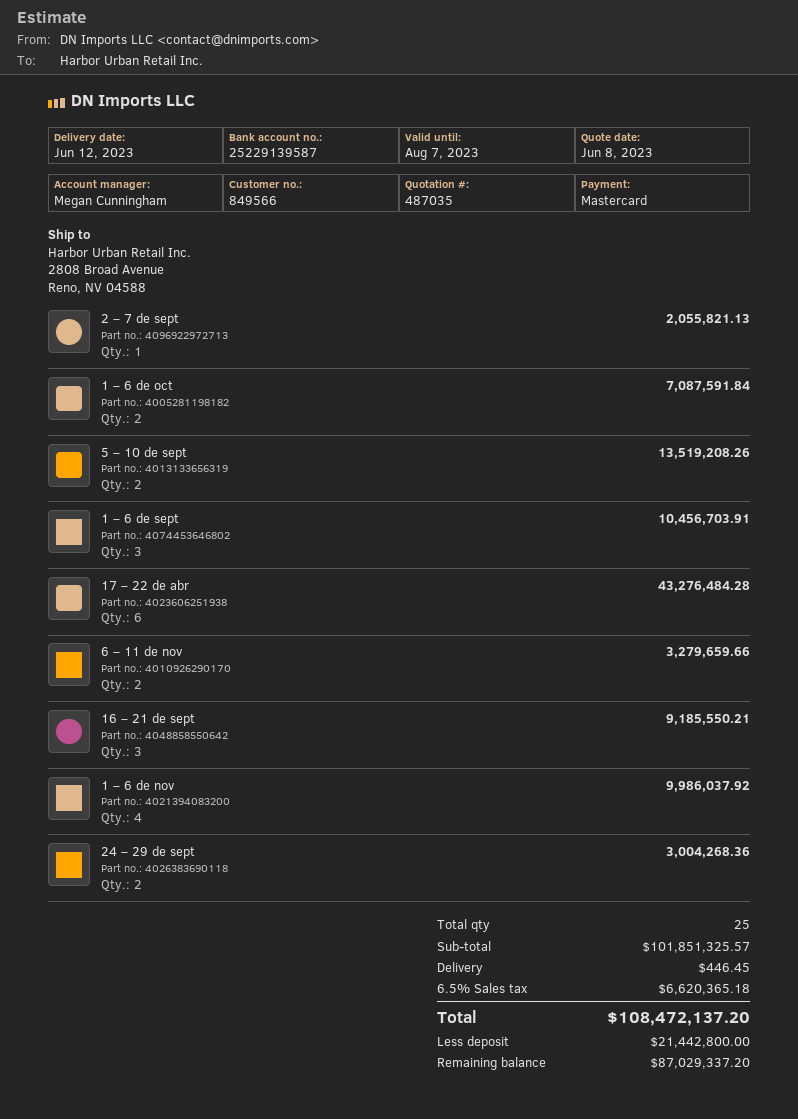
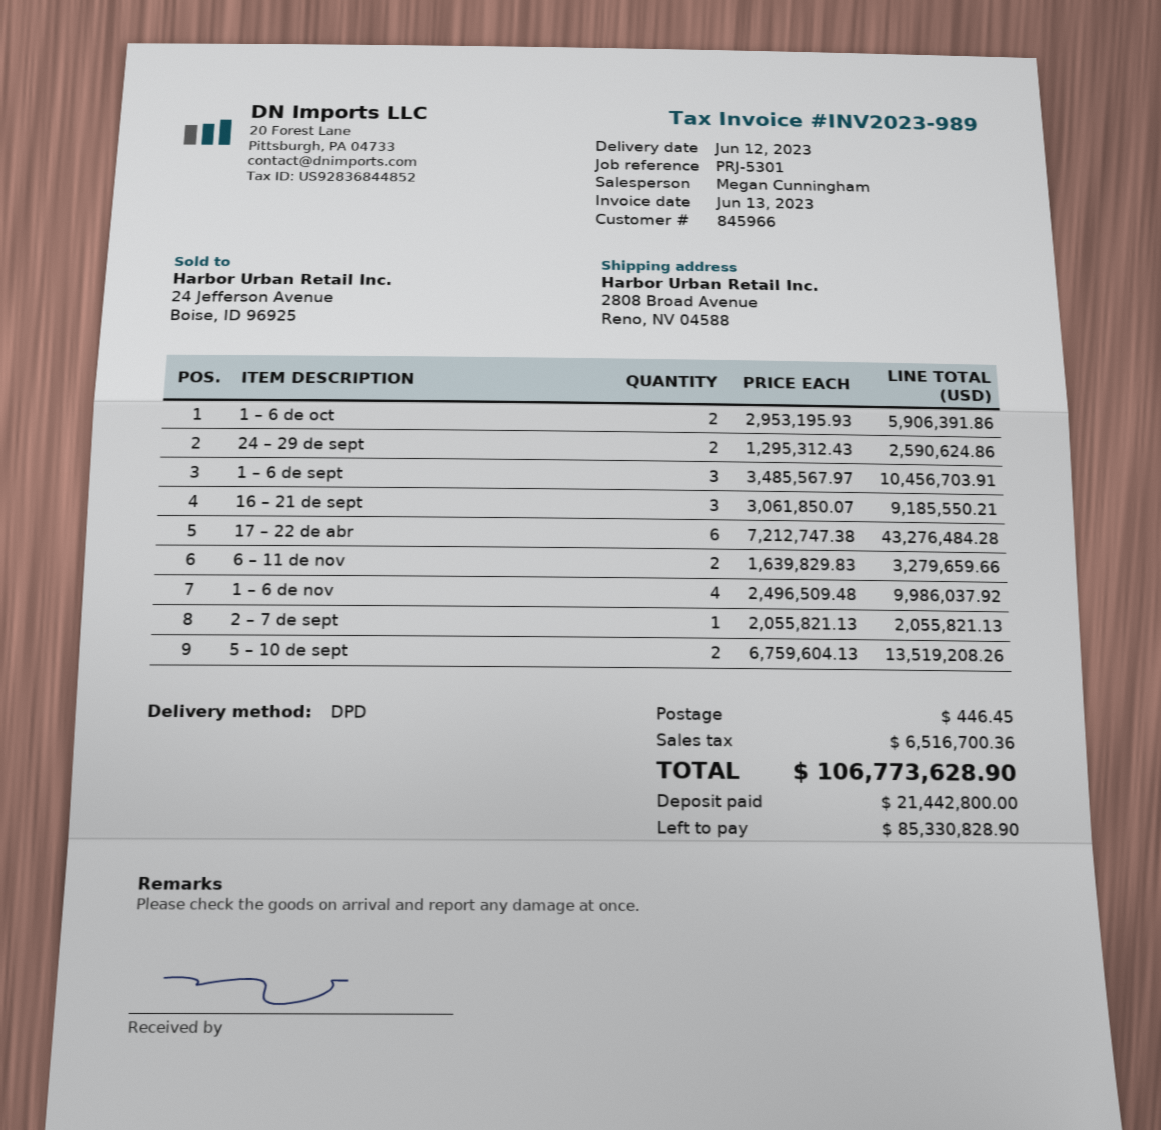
customer number: 849566 -> 845966
1 – 6 de oct: 2 for 7087591.84 -> 2 for 5906391.86
24 – 29 de sept: 2 for 3004268.36 -> 2 for 2590624.86
tax: 6620365.18 -> 6516700.36
total: 108472137.20 -> 106773628.90
balance: 87029337.20 -> 85330828.90

